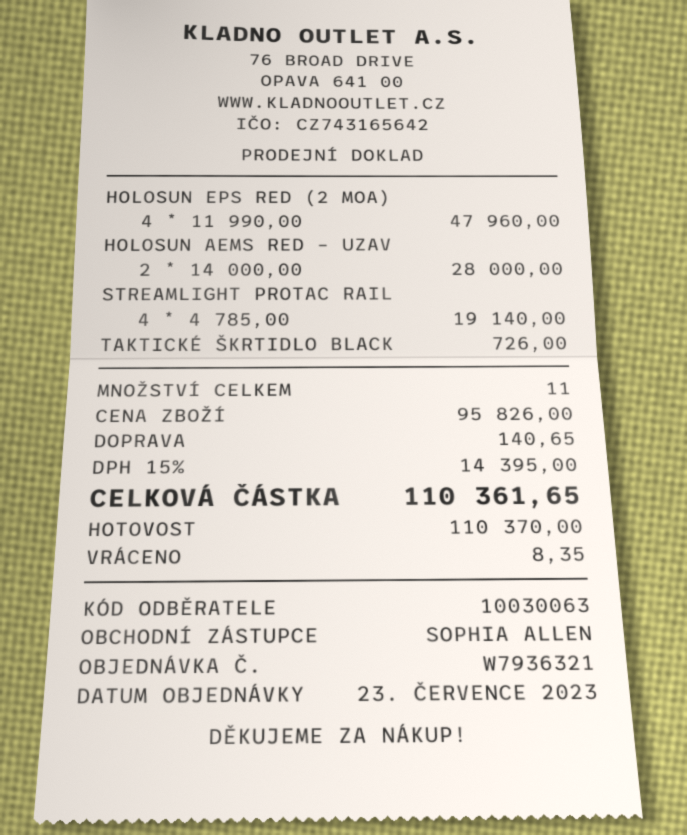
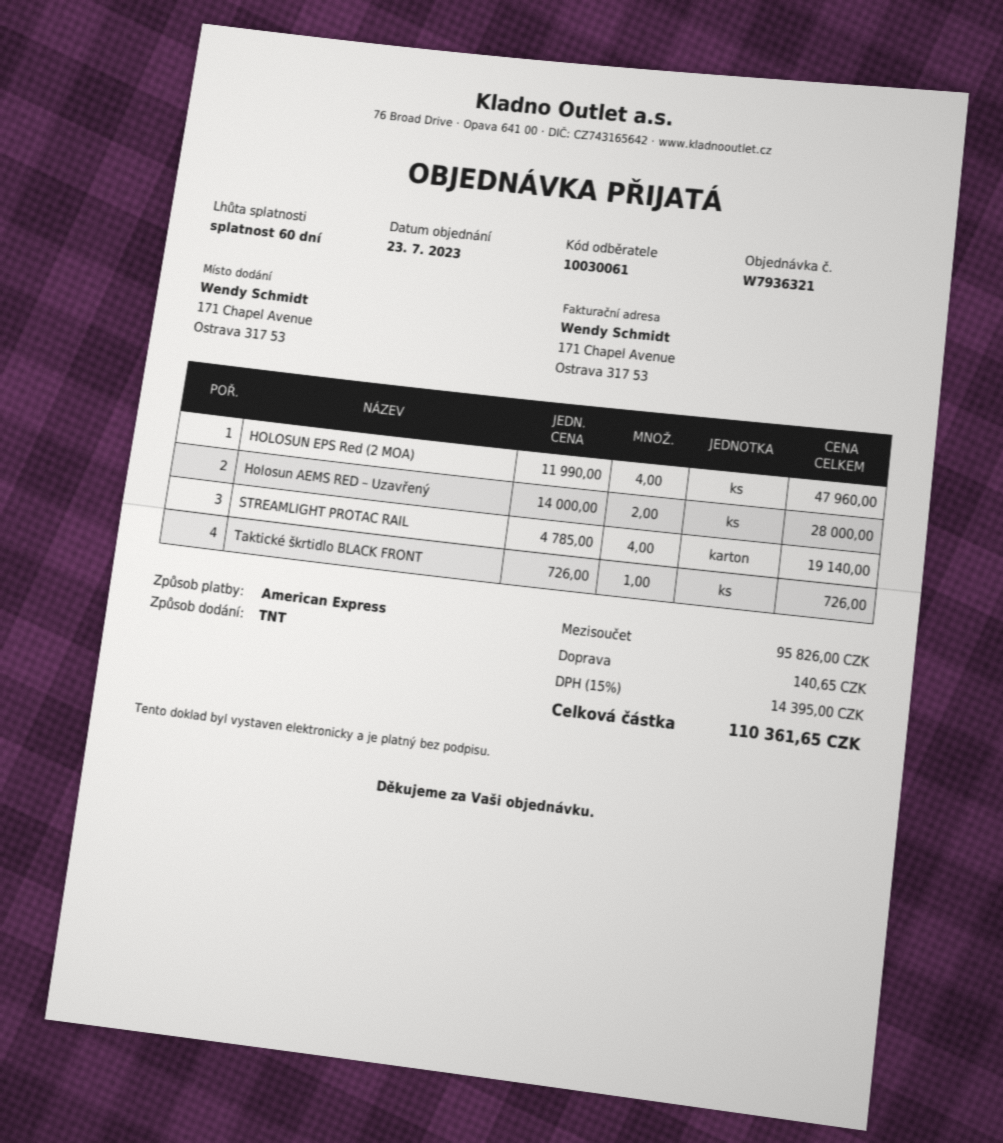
customer number: 10030063 -> 10030061
payment method: cash -> American Express

